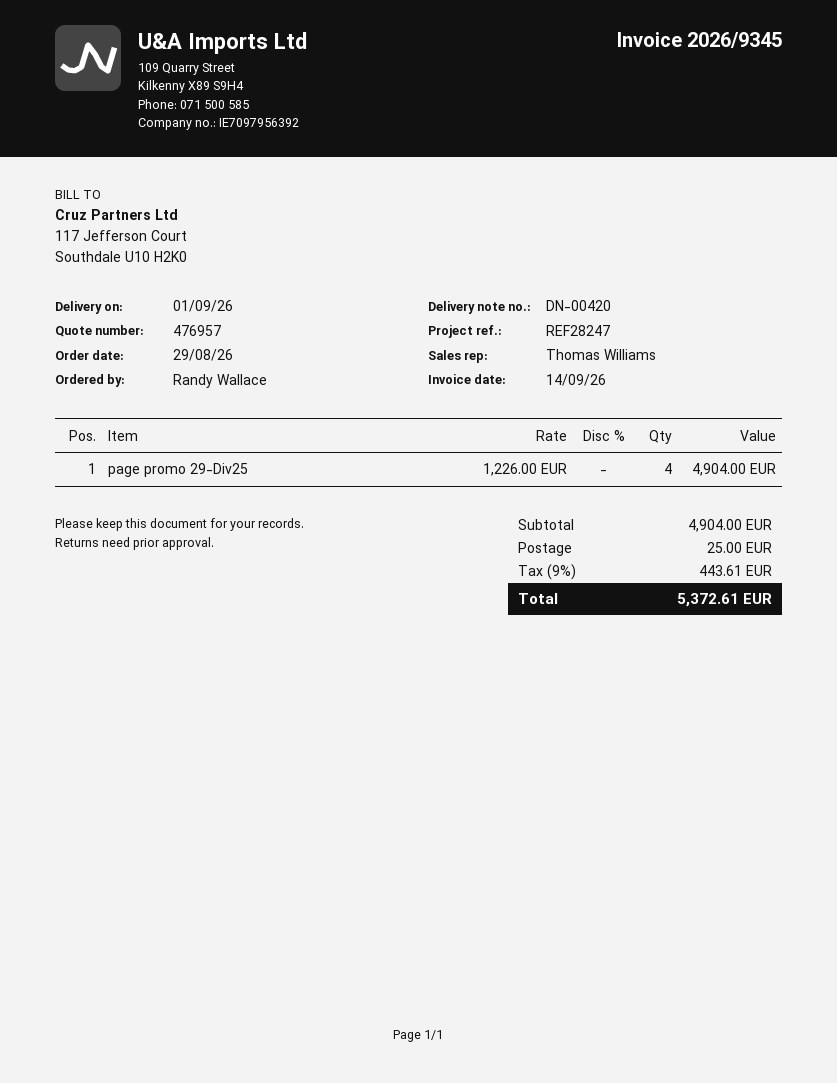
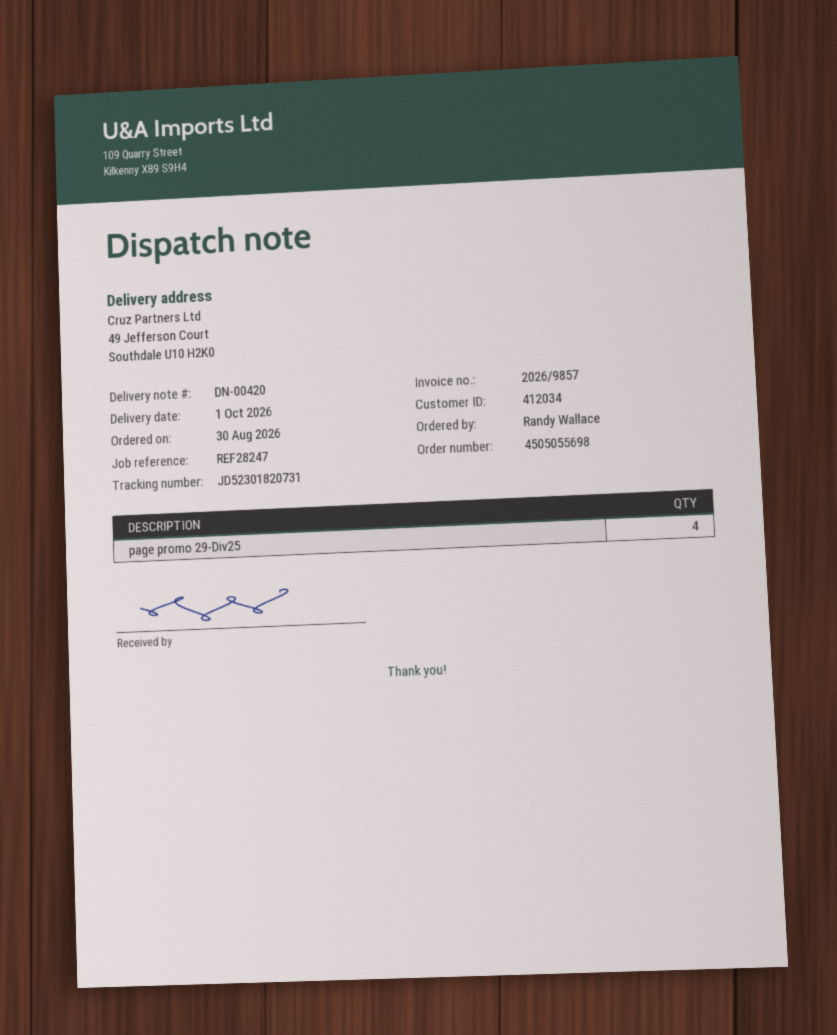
order date: 2026-08-29 -> 2026-08-30
delivery date: 2026-09-01 -> 2026-10-01
invoice number: 2026/9345 -> 2026/9857

